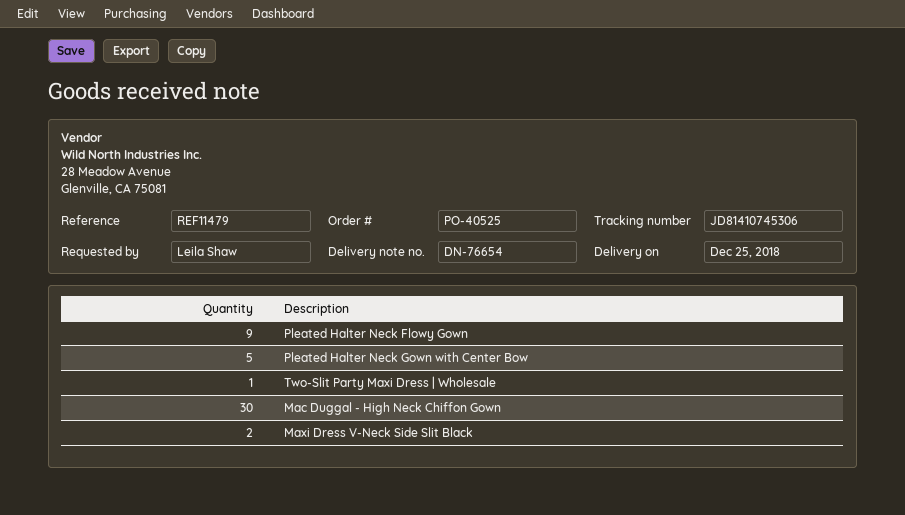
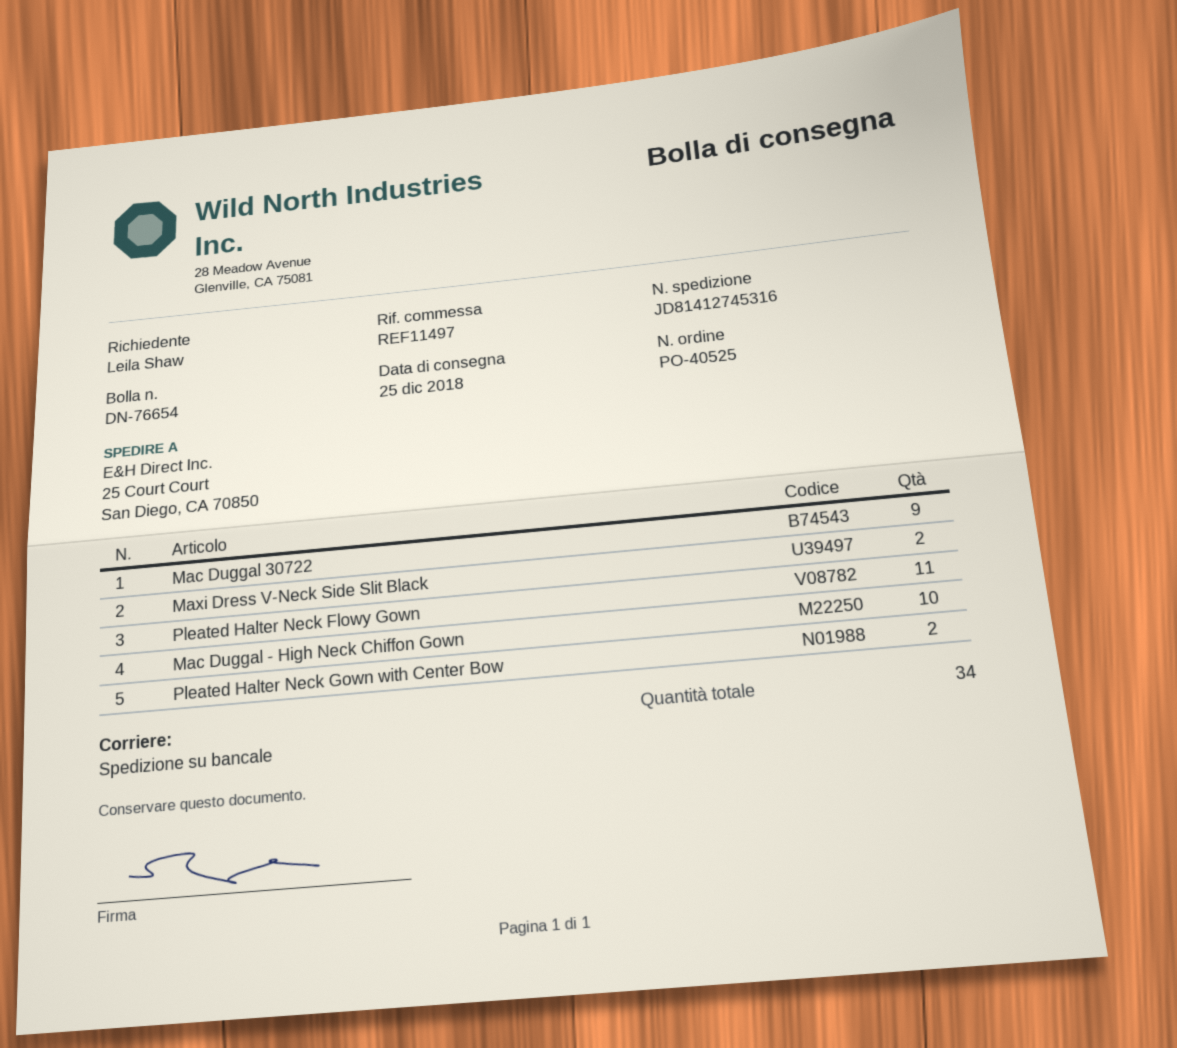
reference: REF11479 -> REF11497
tracking number: JD81410745306 -> JD81412745316
Pleated Halter Neck Flowy Gown: 9 -> 11
Pleated Halter Neck Gown with Center Bow: 5 -> 2
Two-Slit Party Maxi Dress | Wholesale: 1 -> none
Mac Duggal - High Neck Chiffon Gown: 30 -> 10
Mac Duggal 30722: none -> 9

